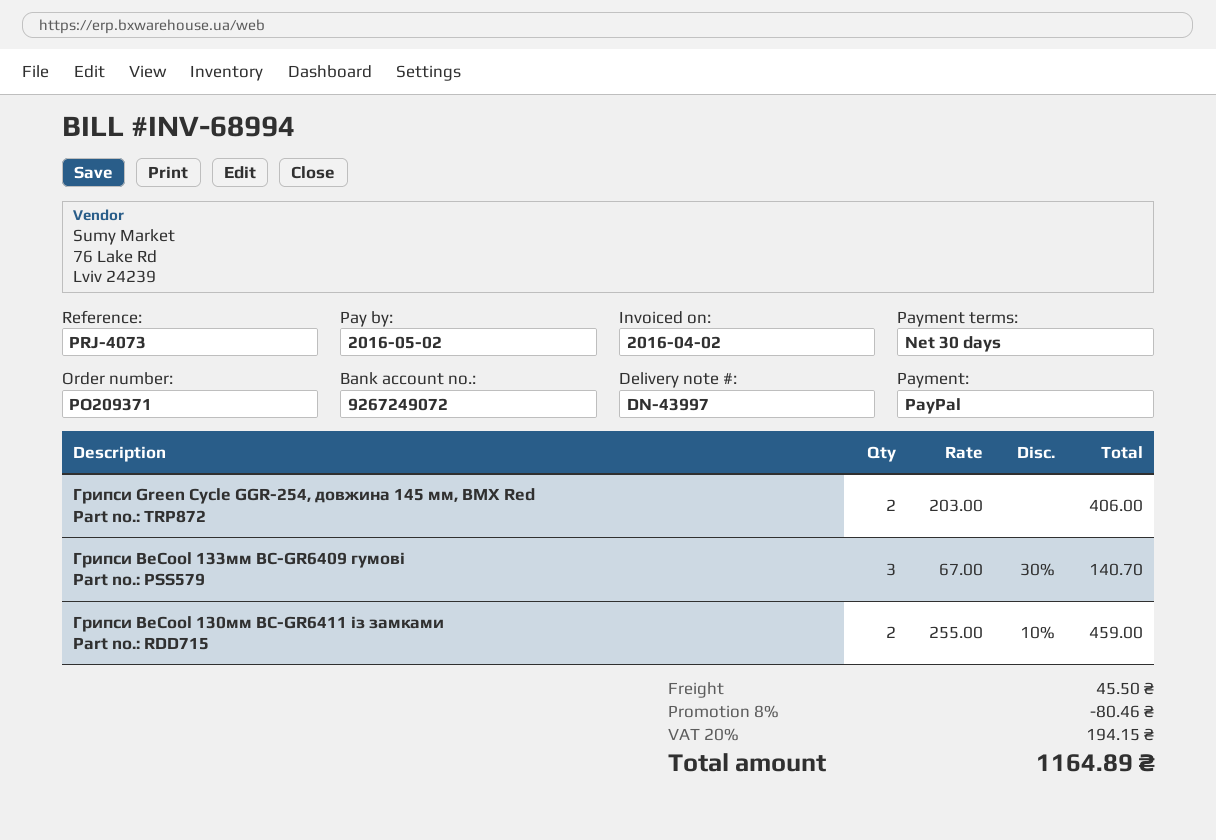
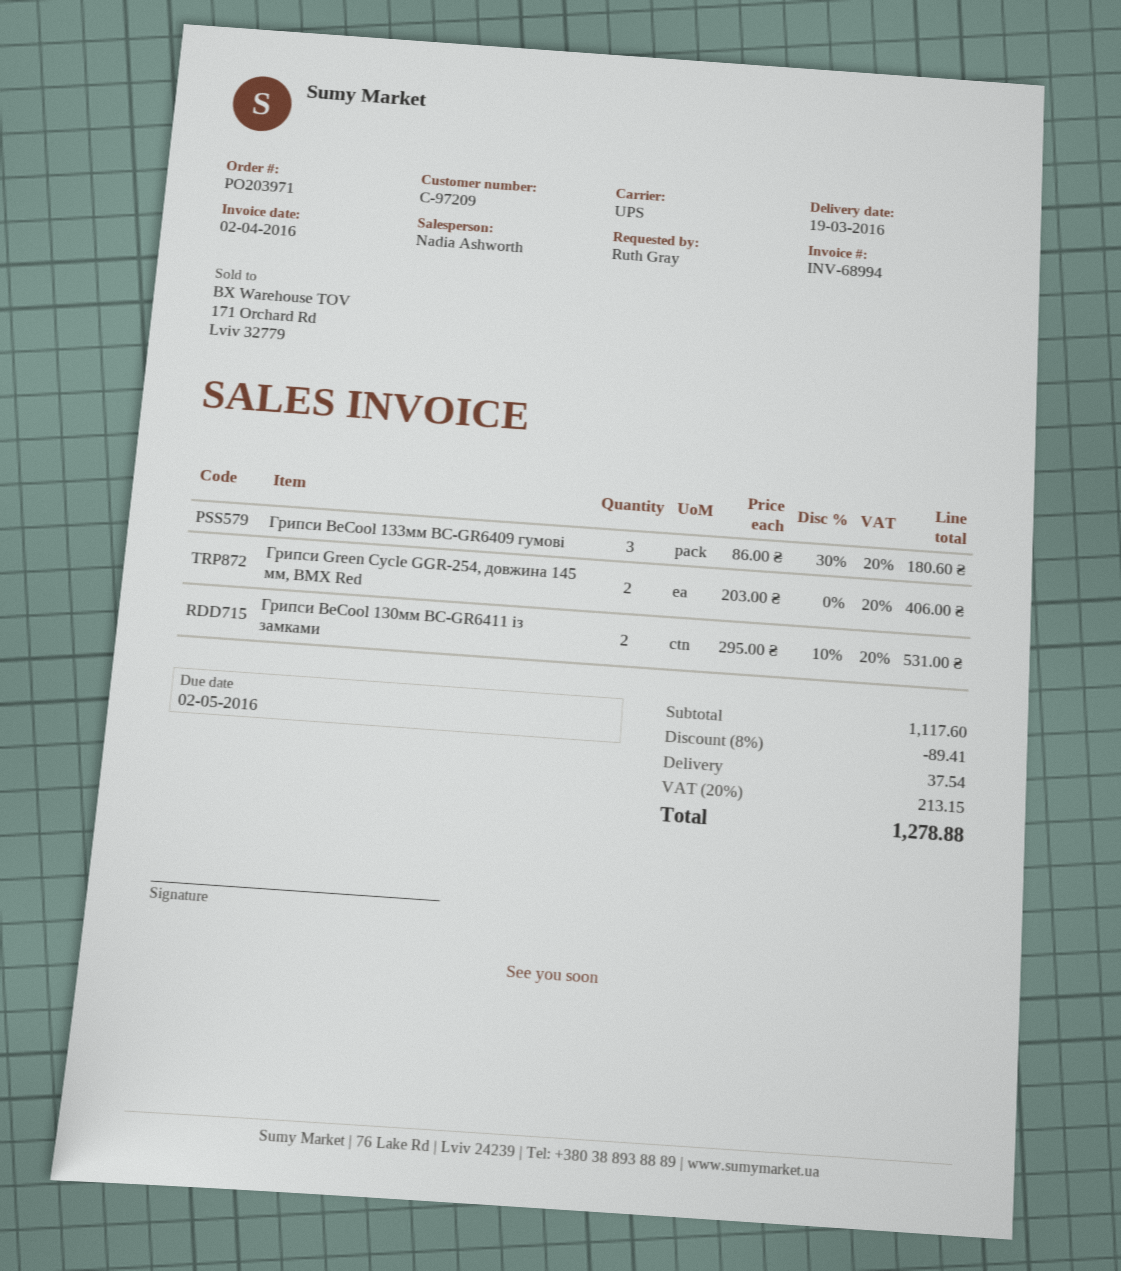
order number: PO209371 -> PO203971
Грипси BeCool 133мм BC-GR6409 гумові: 3 x 67.00 - 30% = 140.70 -> 3 x 86.00 - 30% = 180.60
Грипси BeCool 130мм BC-GR6411 із замками: 2 x 255.00 - 10% = 459.00 -> 2 x 295.00 - 10% = 531.00
discount: 8% = 80.46 -> 8% = 89.41
shipping: 45.50 -> 37.54
tax: 20% = 194.15 -> 20% = 213.15
total: 1164.89 -> 1278.88

